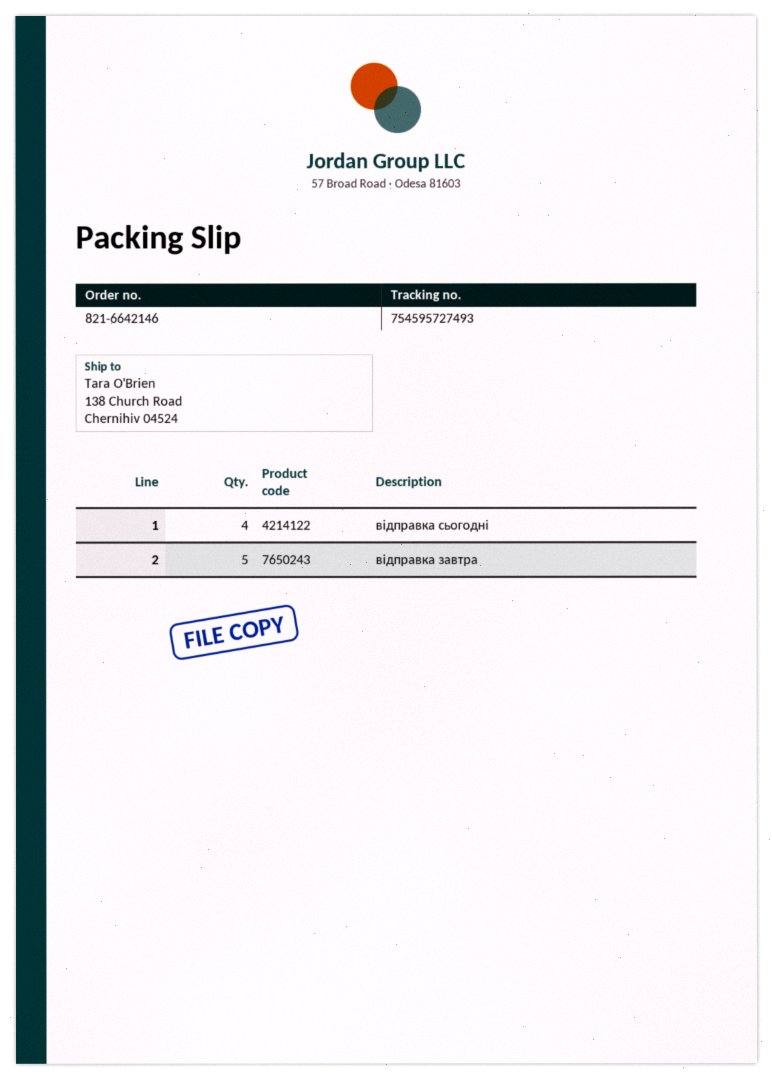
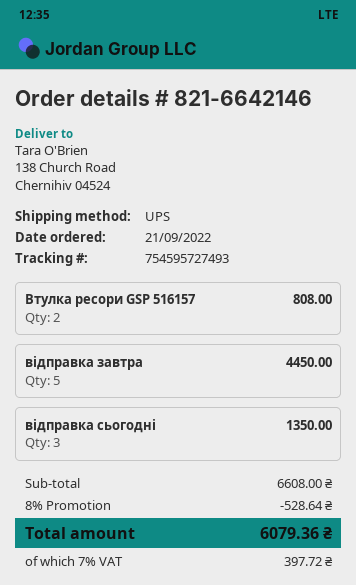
відправка сьогодні: 4 -> 3
Втулка ресори GSP 516157: none -> 2

